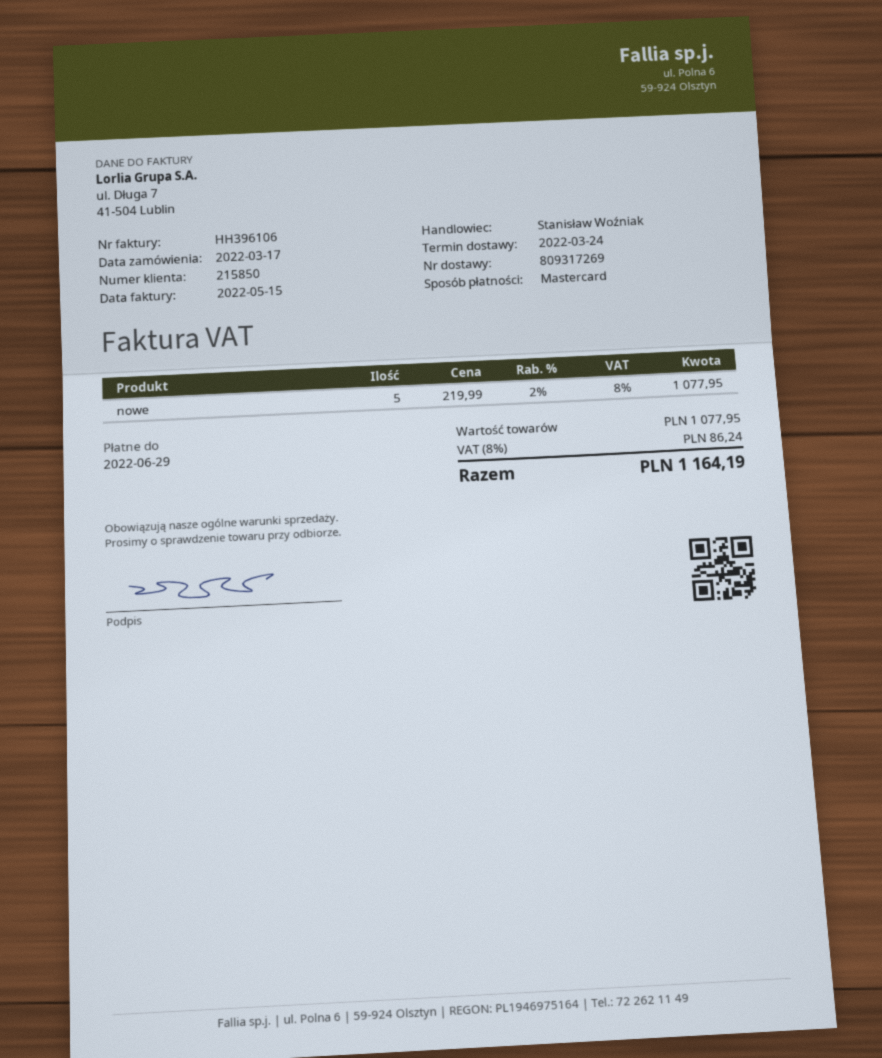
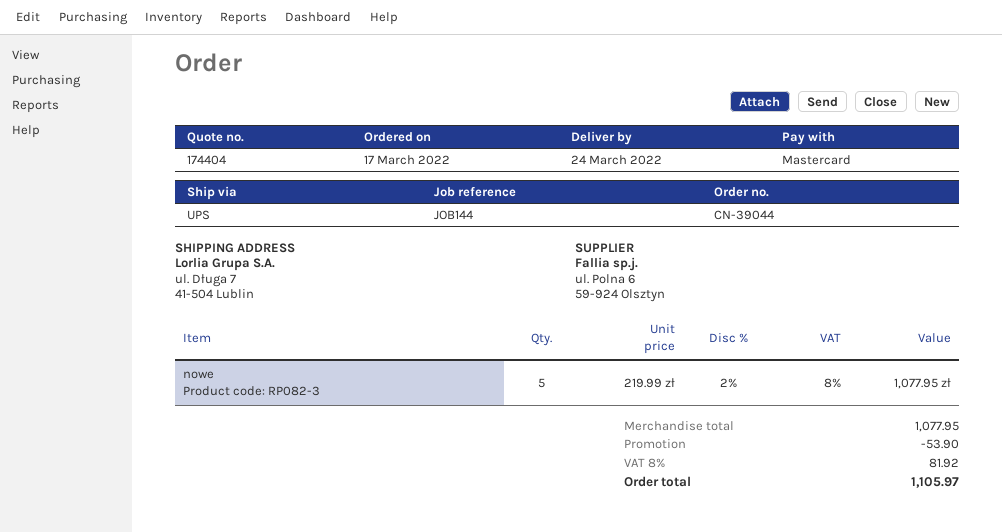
discount: none -> 53.90
tax: 8% = 86.24 -> 8% = 81.92
total: 1164.19 -> 1105.97

